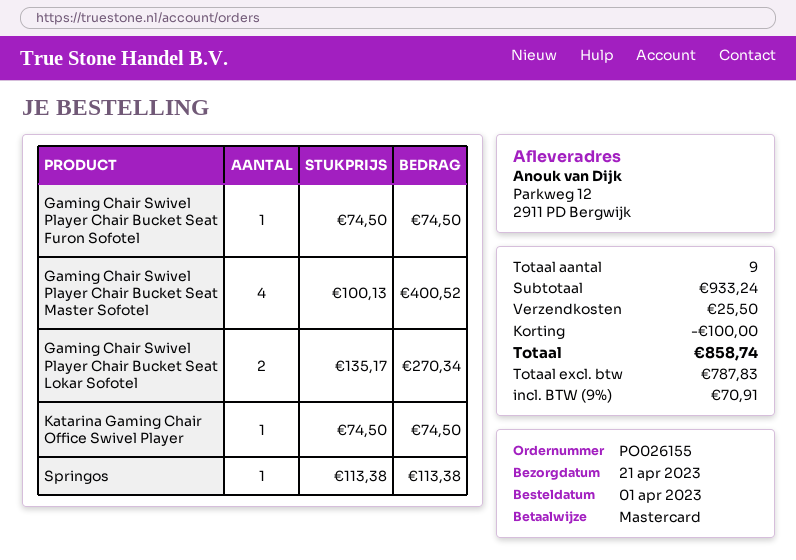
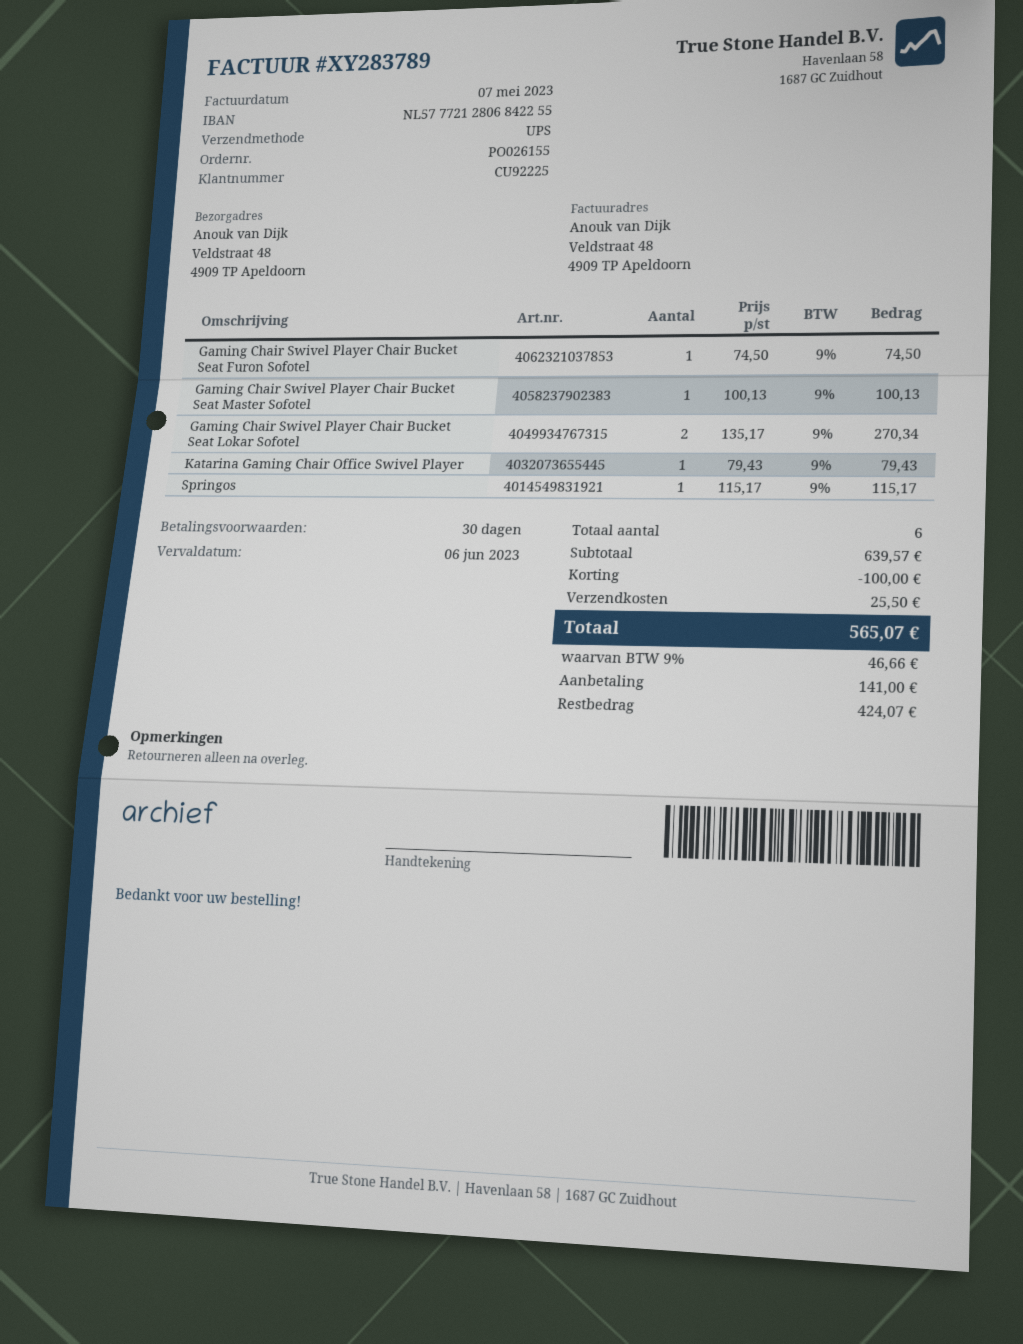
ship to: Parkweg 12, 2911 PD Bergwijk -> Veldstraat 48, 4909 TP Apeldoorn
Gaming Chair Swivel Player Chair Bucket Seat Master Sofotel: 4 x 100.13 = 400.52 -> 1 x 100.13 = 100.13
Katarina Gaming Chair Office Swivel Player: 1 x 74.50 = 74.50 -> 1 x 79.43 = 79.43
Springos: 1 x 113.38 = 113.38 -> 1 x 115.17 = 115.17
total quantity: 9 -> 6
subtotal: 933.24 -> 639.57
tax: 9% = 70.91 -> 9% = 46.66
total: 858.74 -> 565.07

